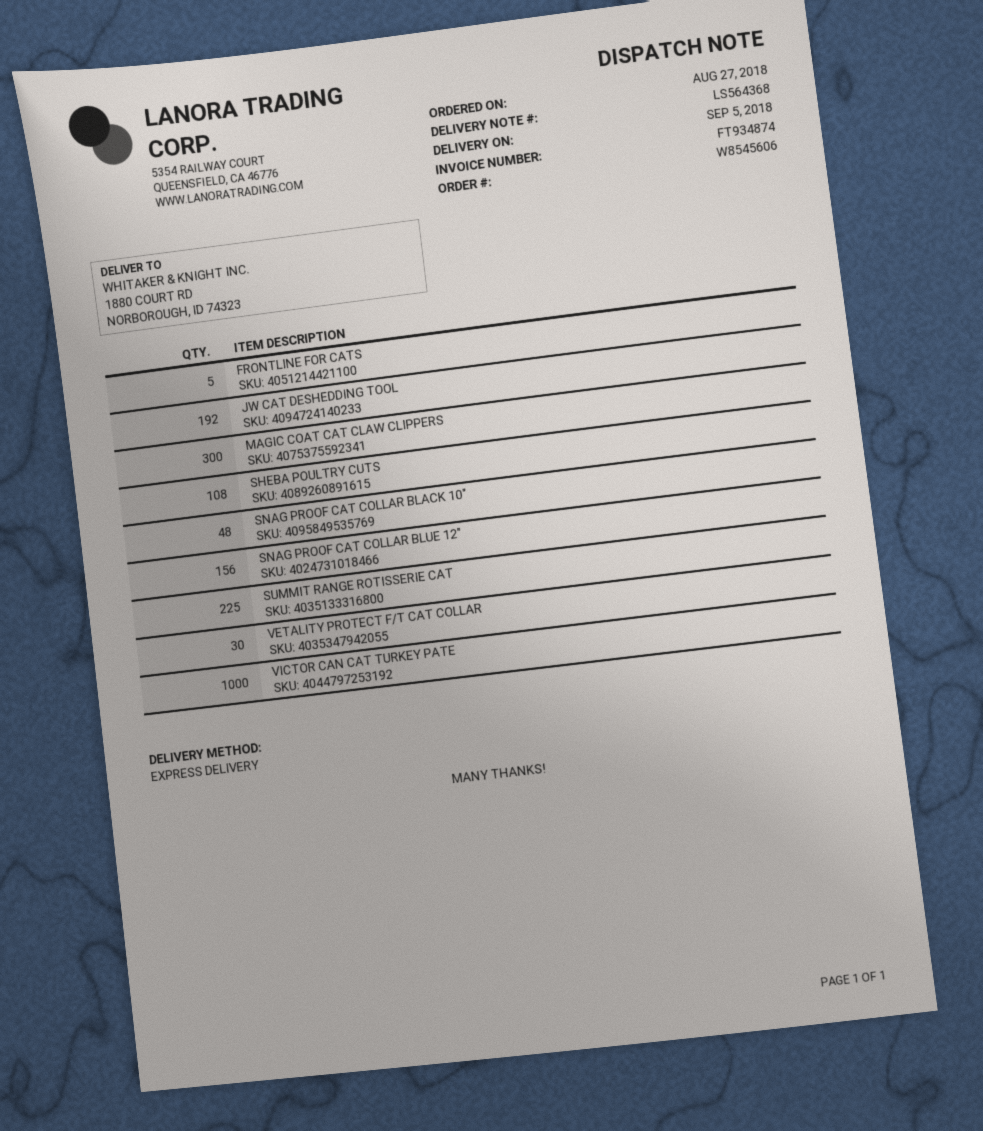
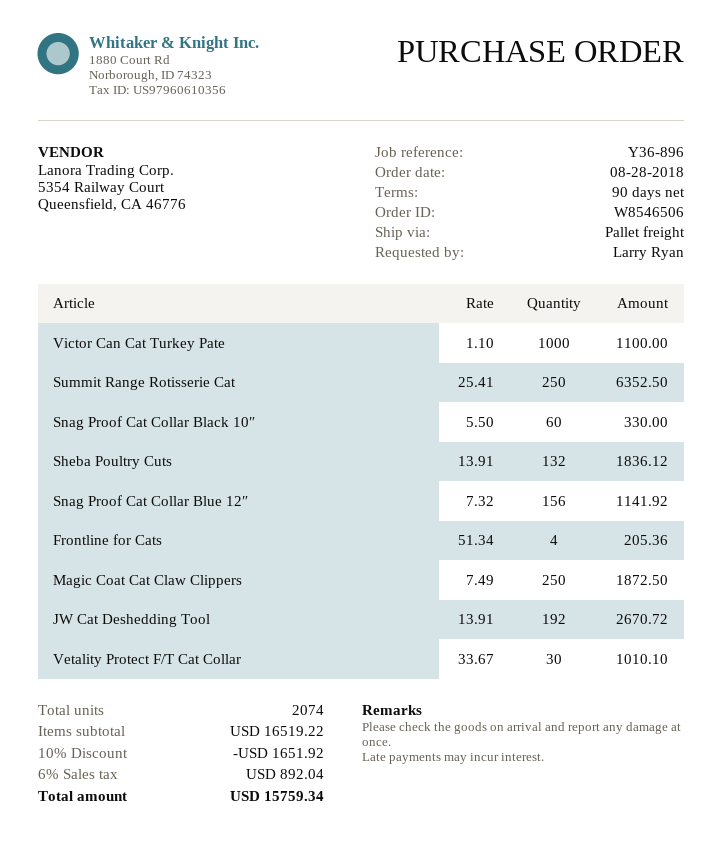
order number: W8545606 -> W8546506
order date: 2018-08-27 -> 2018-08-28
shipping method: express -> pallet freight
FRONTLINE FOR CATS: 5 -> 4
MAGIC COAT CAT CLAW CLIPPERS: 300 -> 250
SHEBA POULTRY CUTS: 108 -> 132
SNAG PROOF CAT COLLAR BLACK 10″: 48 -> 60
SUMMIT RANGE ROTISSERIE CAT: 225 -> 250

